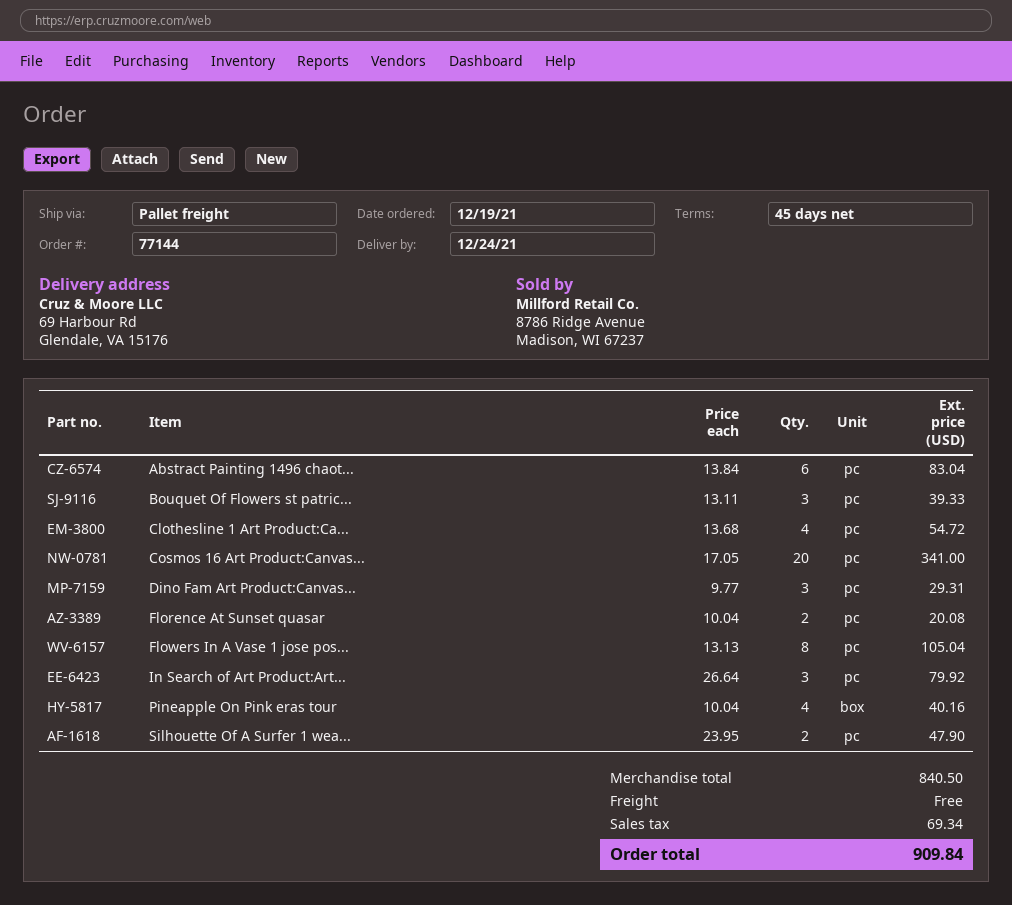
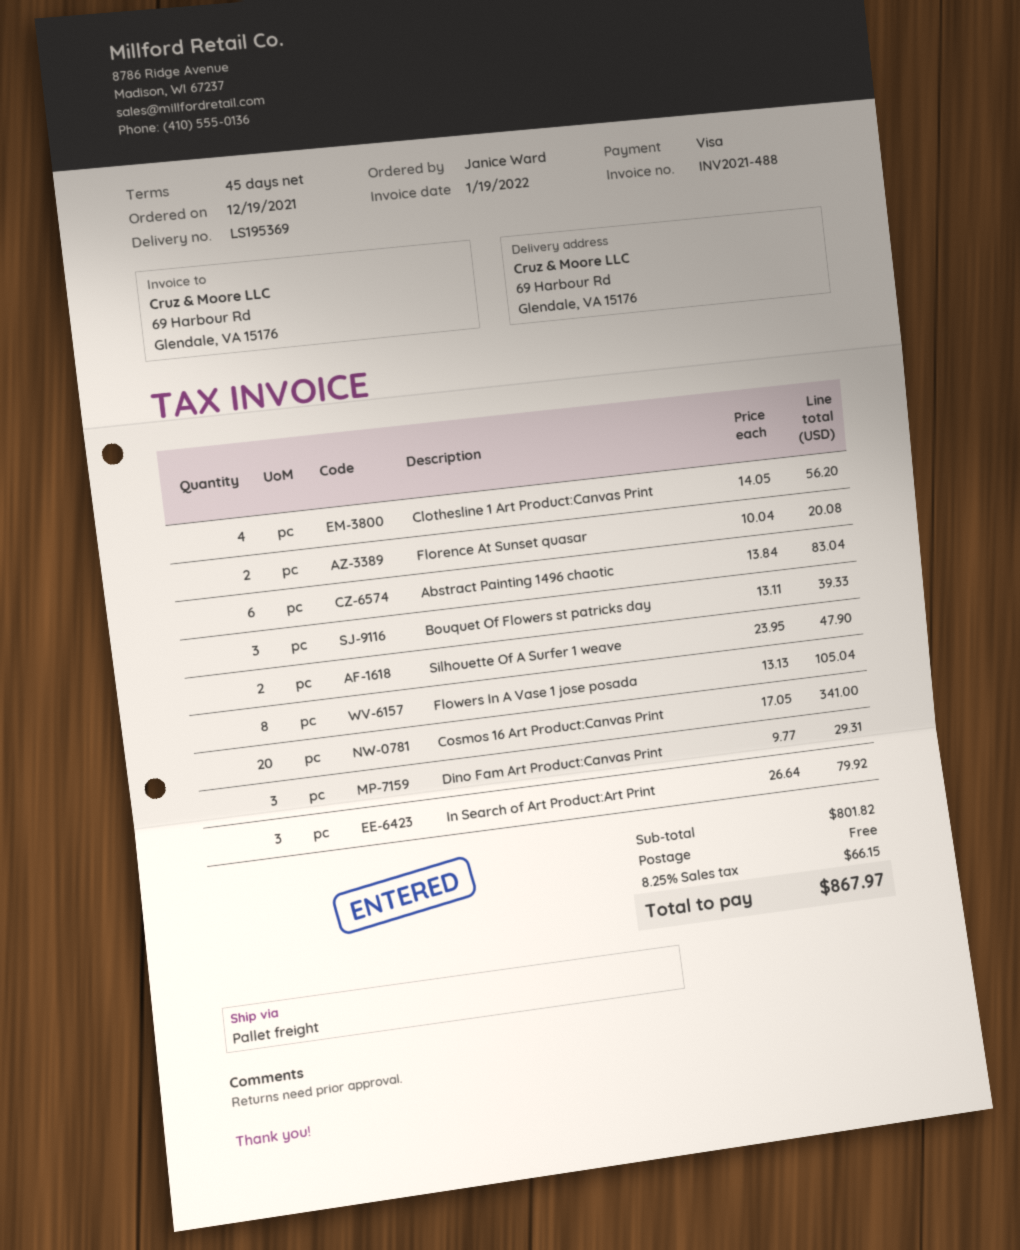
Clothesline 1 Art Product:Ca...: 4 x 13.68 = 54.72 -> 4 x 14.05 = 56.20
Pineapple On Pink eras tour: 4 x 10.04 = 40.16 -> none
subtotal: 840.50 -> 801.82
tax: 69.34 -> 66.15
total: 909.84 -> 867.97

